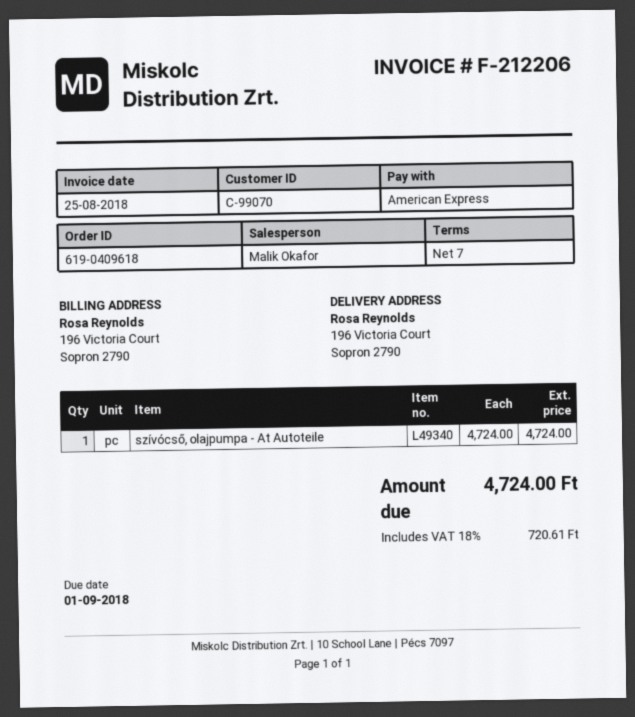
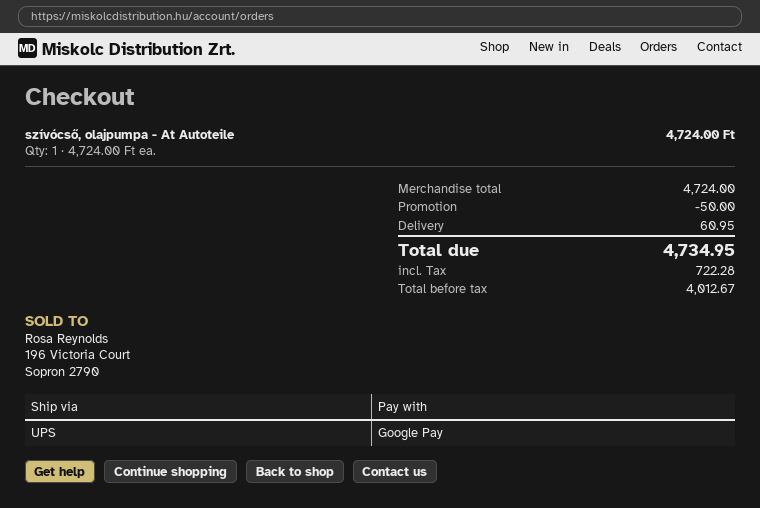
payment method: American Express -> Google Pay
discount: none -> 50.00
shipping: none -> 60.95
tax: 720.61 -> 722.28
total: 4724.00 -> 4734.95

